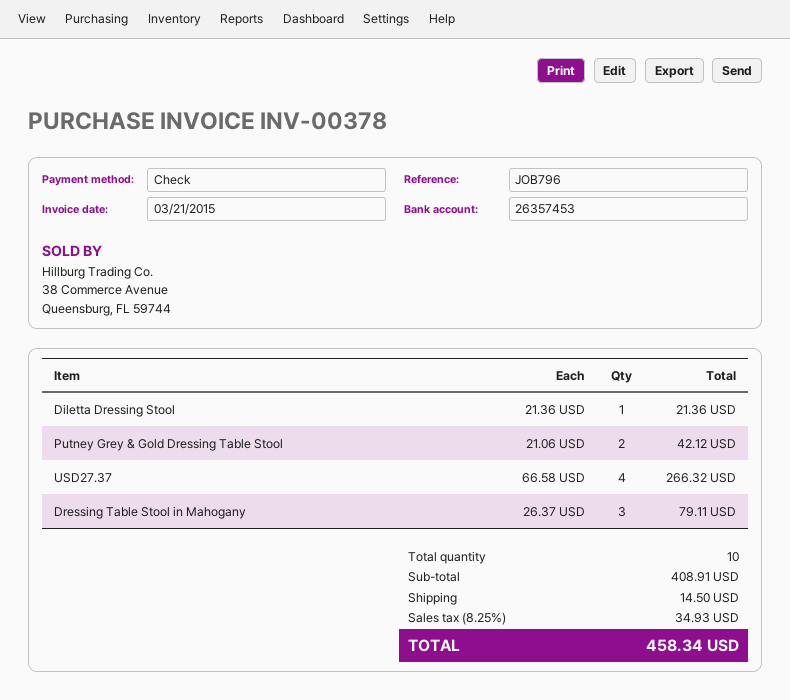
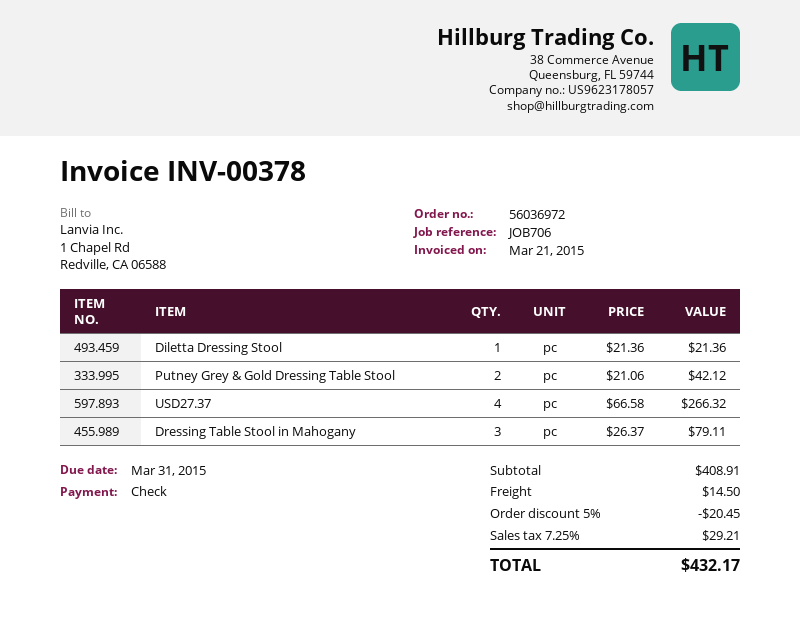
reference: JOB796 -> JOB706
discount: none -> 5% = 20.45
tax: 8.25% = 34.93 -> 7.25% = 29.21
total: 458.34 -> 432.17

